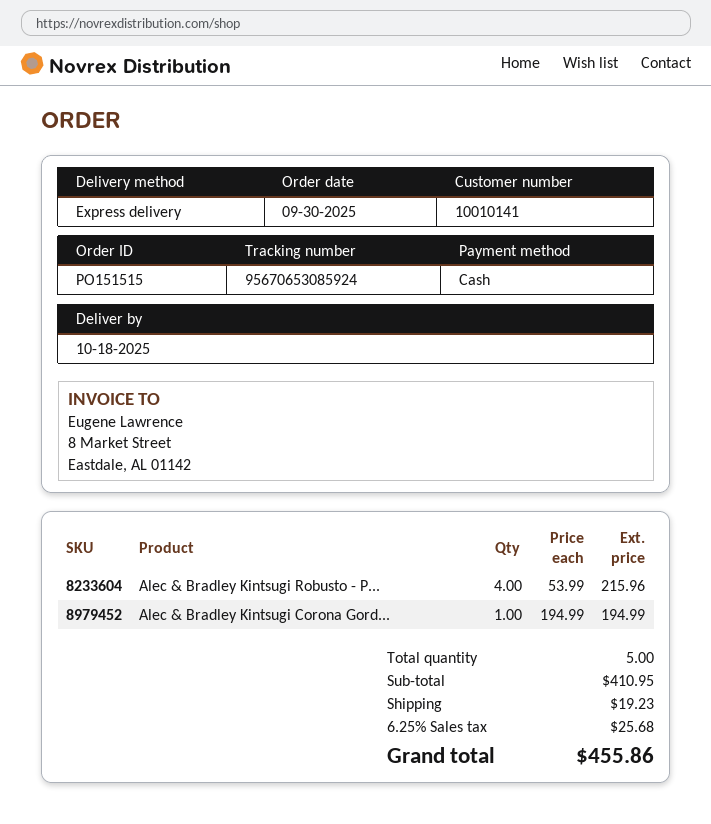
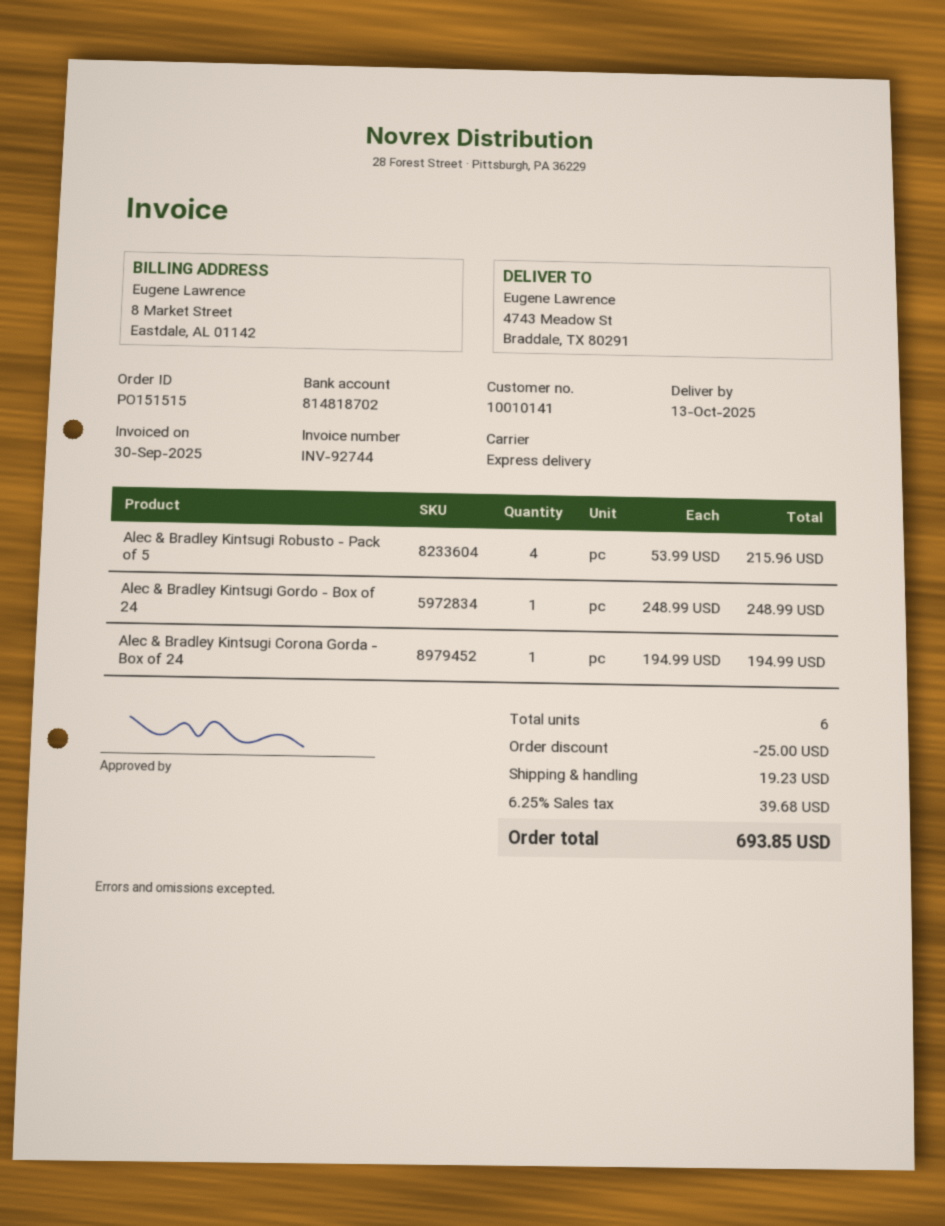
delivery date: 2025-10-18 -> 2025-10-13
Alec & Bradley Kintsugi Gordo - Box of 24: none -> 1 x 248.99 = 248.99
total quantity: 5 -> 6
discount: none -> 25.00
tax: 6.25% = 25.68 -> 6.25% = 39.68
total: 455.86 -> 693.85

